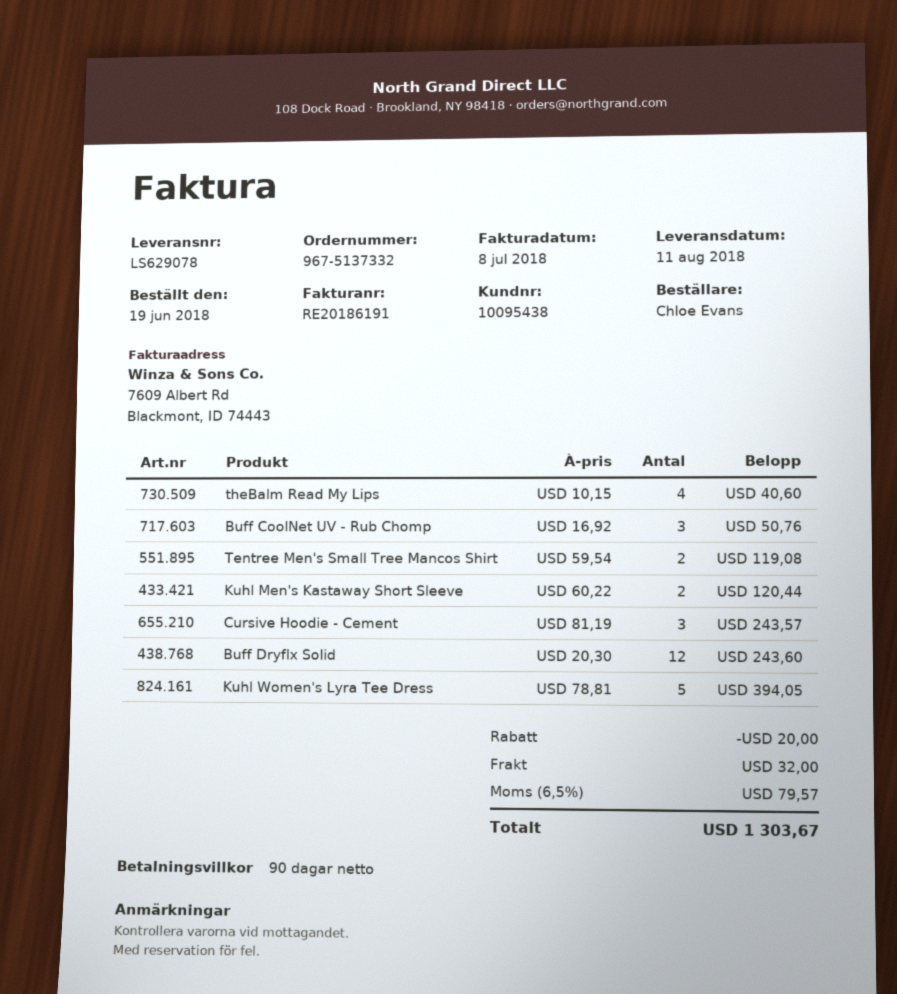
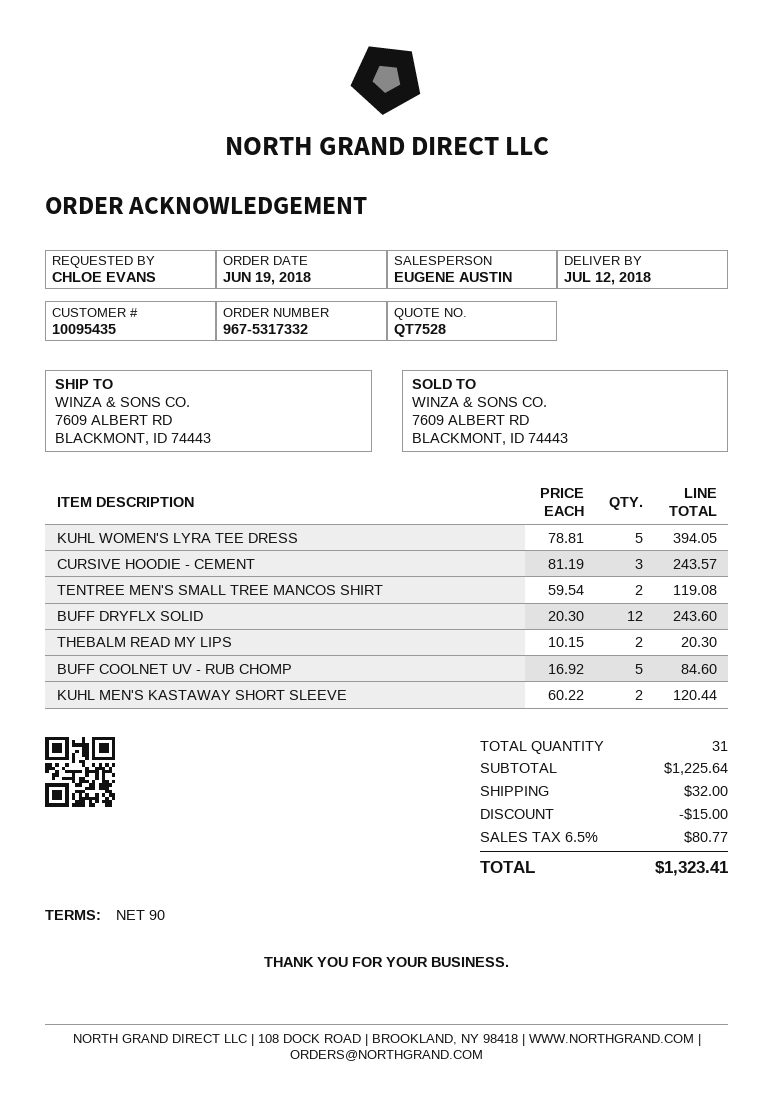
order number: 967-5137332 -> 967-5317332
delivery date: 2018-08-11 -> 2018-07-12
customer number: 10095438 -> 10095435
theBalm Read My Lips: 4 x 10.15 = 40.60 -> 2 x 10.15 = 20.30
Buff CoolNet UV - Rub Chomp: 3 x 16.92 = 50.76 -> 5 x 16.92 = 84.60
discount: 20.00 -> 15.00
tax: 6.5% = 79.57 -> 6.5% = 80.77
total: 1303.67 -> 1323.41

